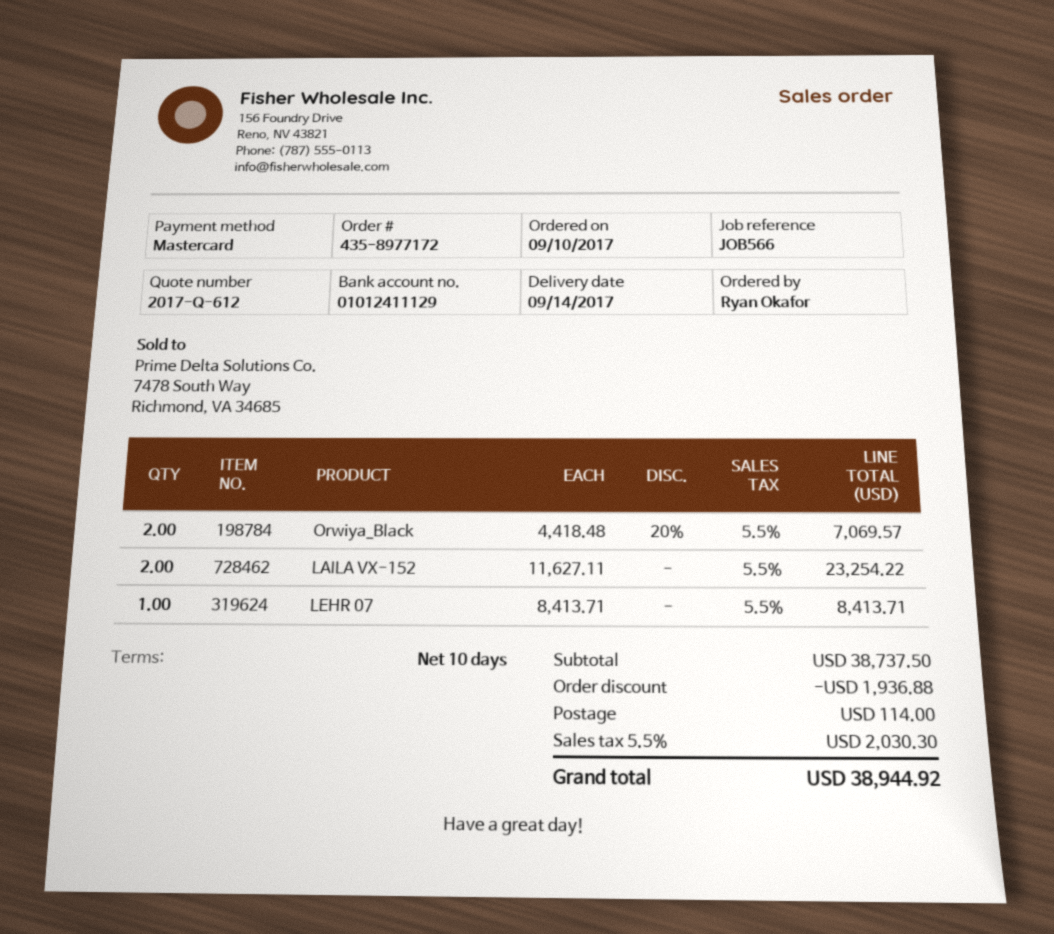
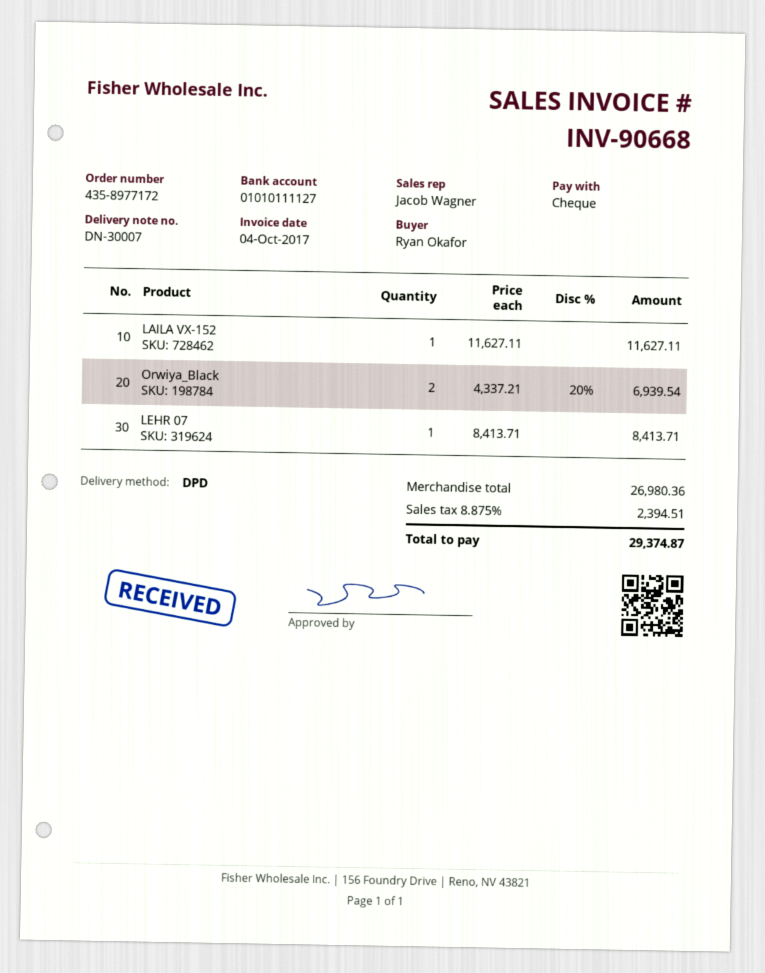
payment method: Mastercard -> cheque
bank account: 01012411129 -> 01010111127
Orwiya_Black: 2 x 4418.48 - 20% = 7069.57 -> 2 x 4337.21 - 20% = 6939.54
LAILA VX-152: 2 x 11627.11 = 23254.22 -> 1 x 11627.11 = 11627.11
subtotal: 38737.50 -> 26980.36
discount: 1936.88 -> none
shipping: 114.00 -> none
tax: 5.5% = 2030.30 -> 8.875% = 2394.51
total: 38944.92 -> 29374.87

